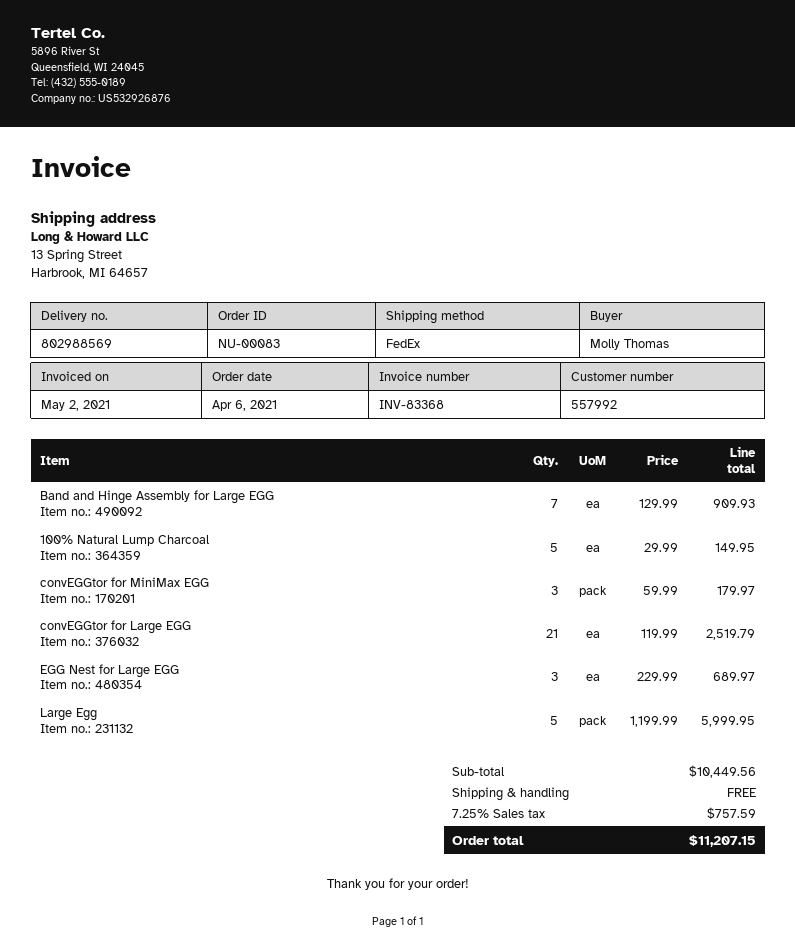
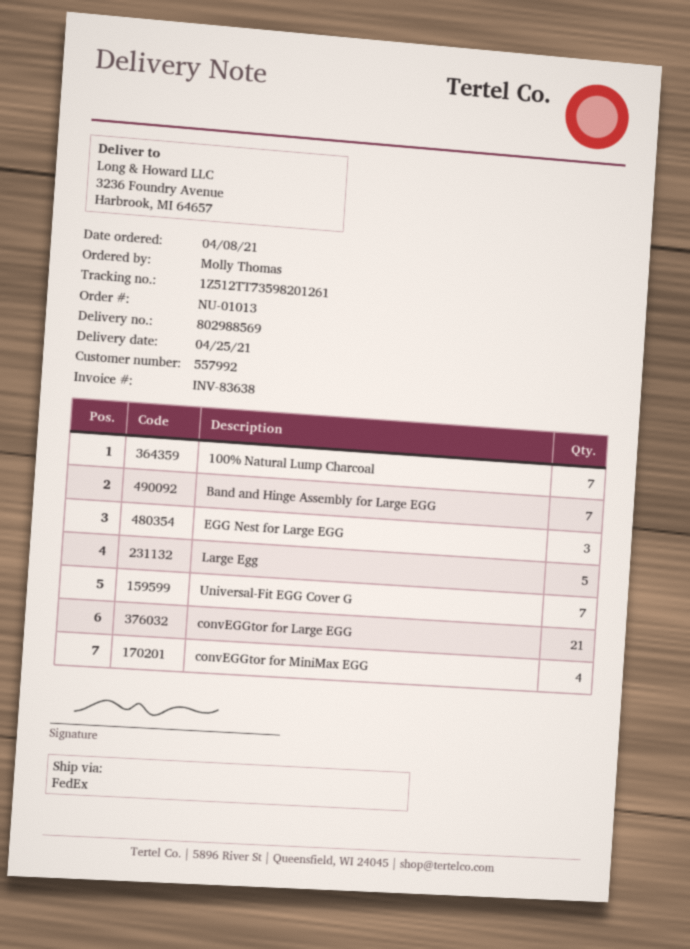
order number: NU-00083 -> NU-01013
order date: 2021-04-06 -> 2021-04-08
invoice number: INV-83368 -> INV-83638
ship to: 13 Spring Street, Harbrook, MI 64657 -> 3236 Foundry Avenue, Harbrook, MI 64657
100% Natural Lump Charcoal: 5 -> 7
convEGGtor for MiniMax EGG: 3 -> 4
Universal-Fit EGG Cover G: none -> 7

